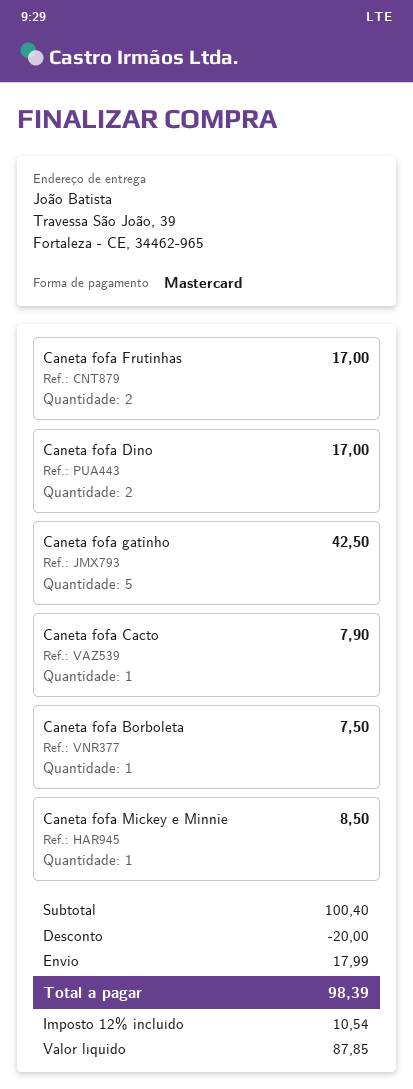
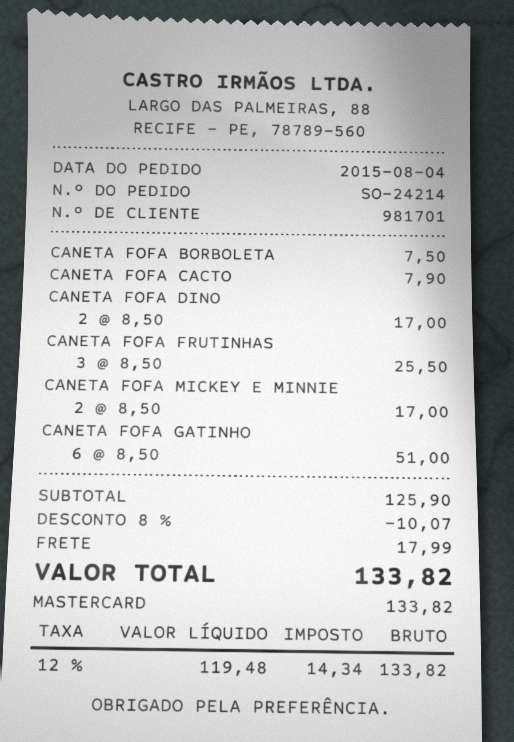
Caneta fofa Frutinhas: 2 for 17.00 -> 3 for 25.50
Caneta fofa gatinho: 5 for 42.50 -> 6 for 51.00
Caneta fofa Mickey e Minnie: 1 for 8.50 -> 2 for 17.00
subtotal: 100.40 -> 125.90
discount: 20.00 -> 10.07
net: 87.85 -> 119.48
tax: 12% = 10.54 -> 12% = 14.34
total: 98.39 -> 133.82

